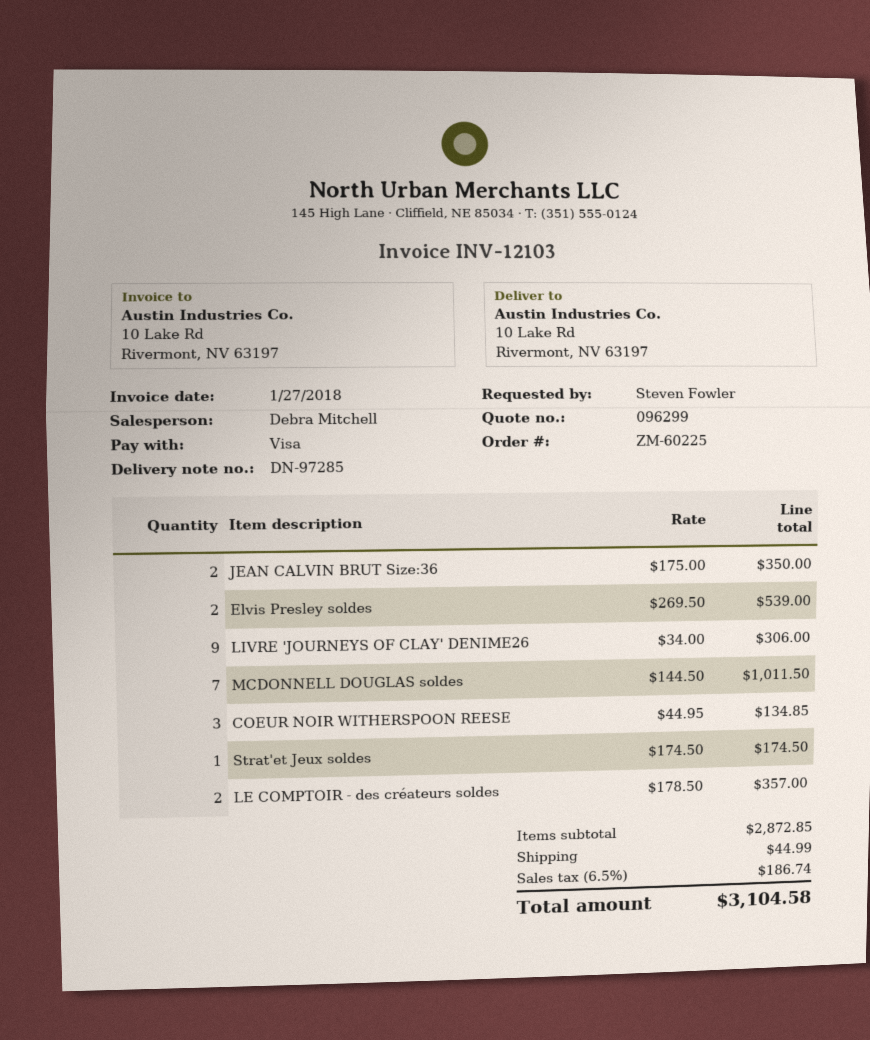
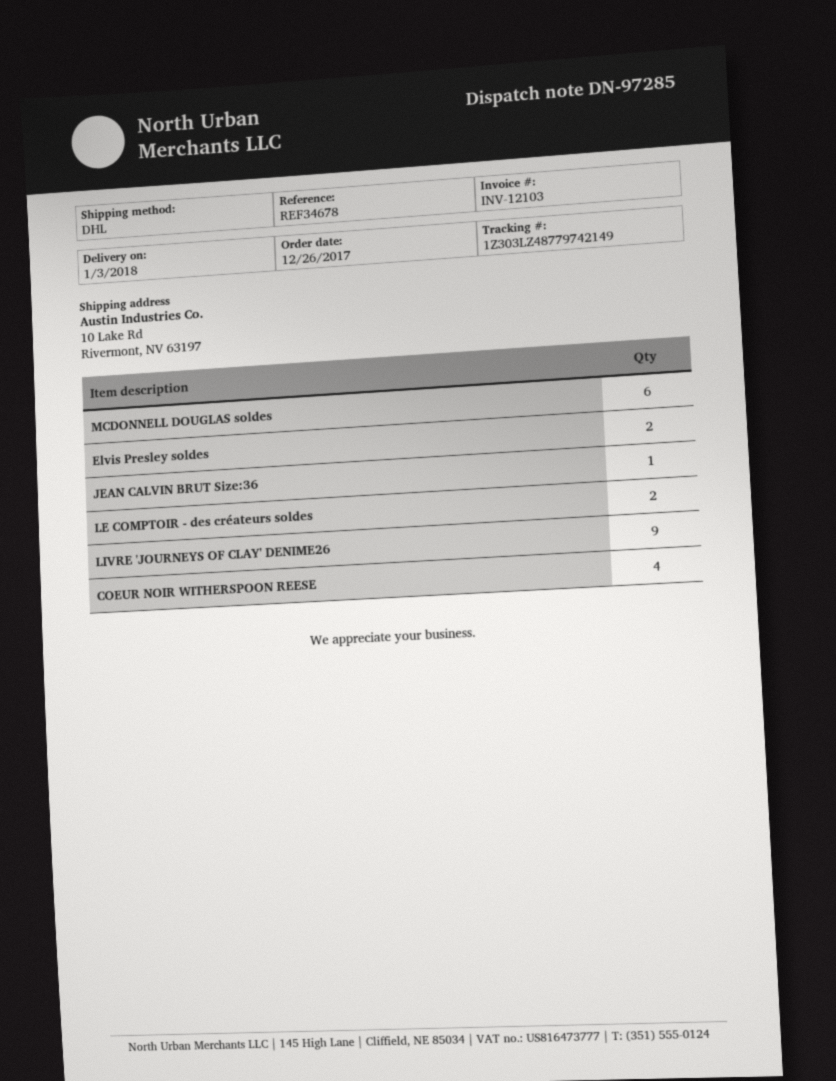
JEAN CALVIN BRUT Size:36: 2 -> 1
MCDONNELL DOUGLAS soldes: 7 -> 6
COEUR NOIR WITHERSPOON REESE: 3 -> 4
Strat'et Jeux soldes: 1 -> none

